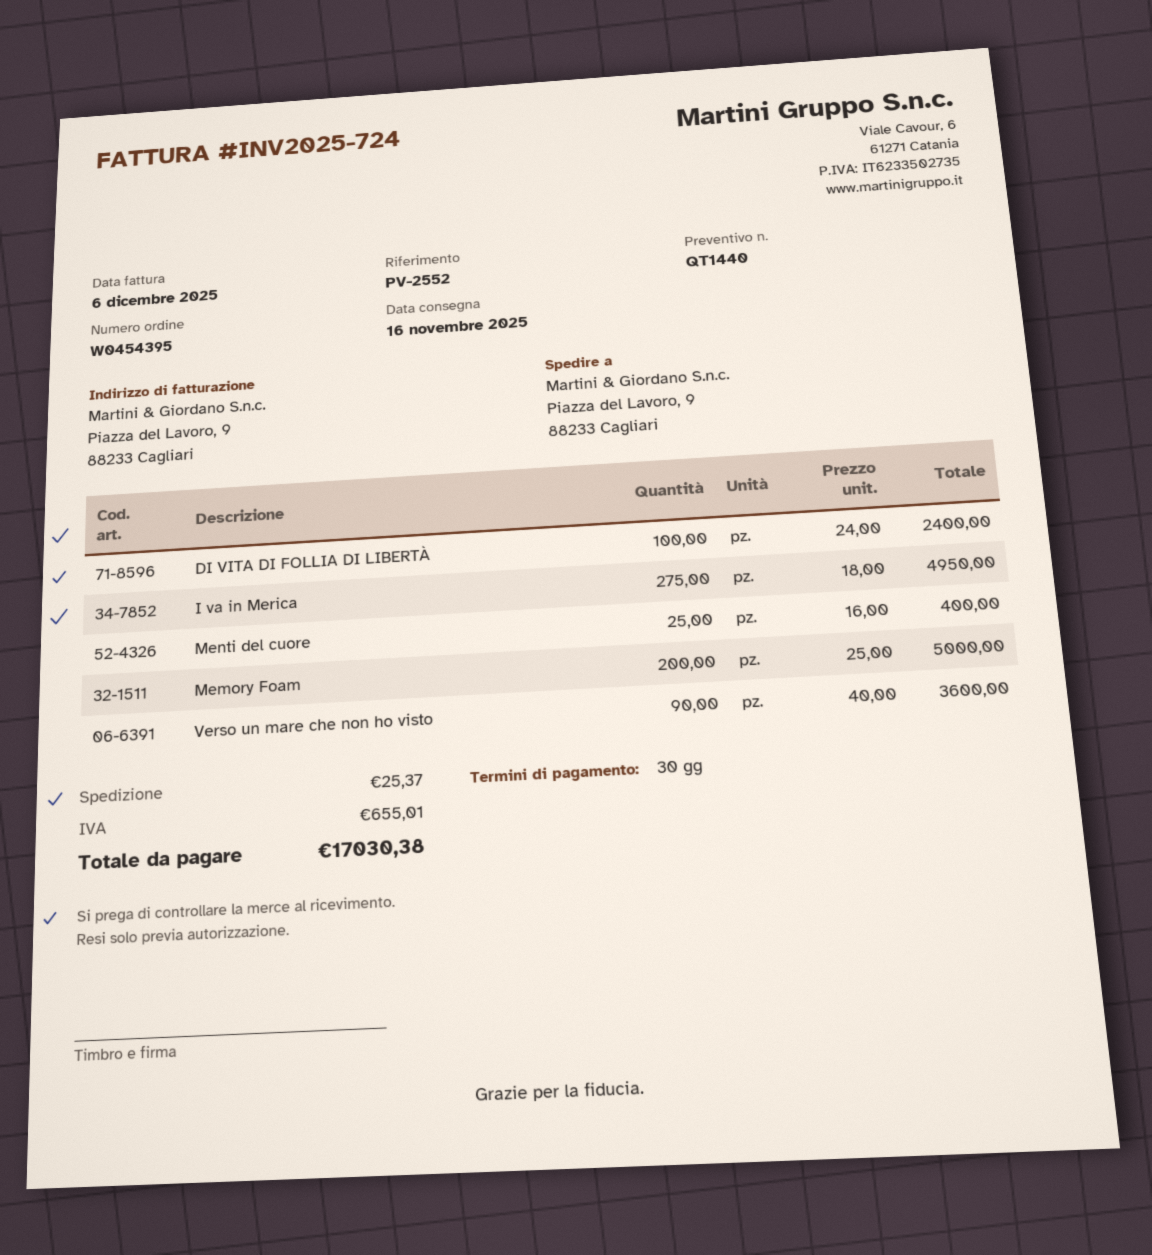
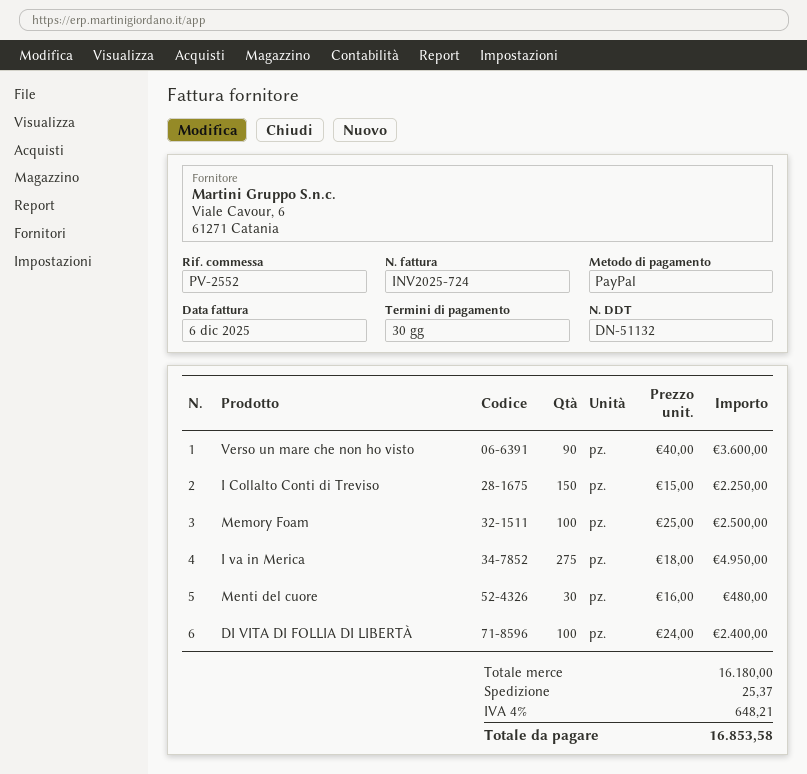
Menti del cuore: 25 x 16.00 = 400.00 -> 30 x 16.00 = 480.00
Memory Foam: 200 x 25.00 = 5000.00 -> 100 x 25.00 = 2500.00
I Collalto Conti di Treviso: none -> 150 x 15.00 = 2250.00
tax: 655.01 -> 648.21
total: 17030.38 -> 16853.58

